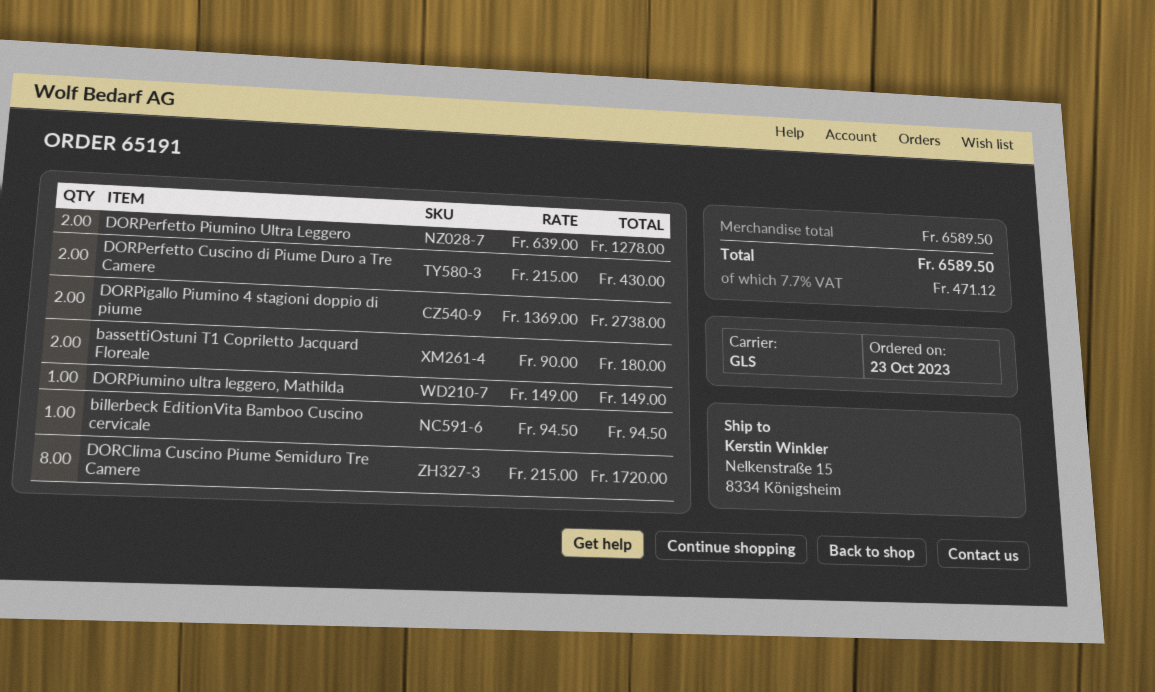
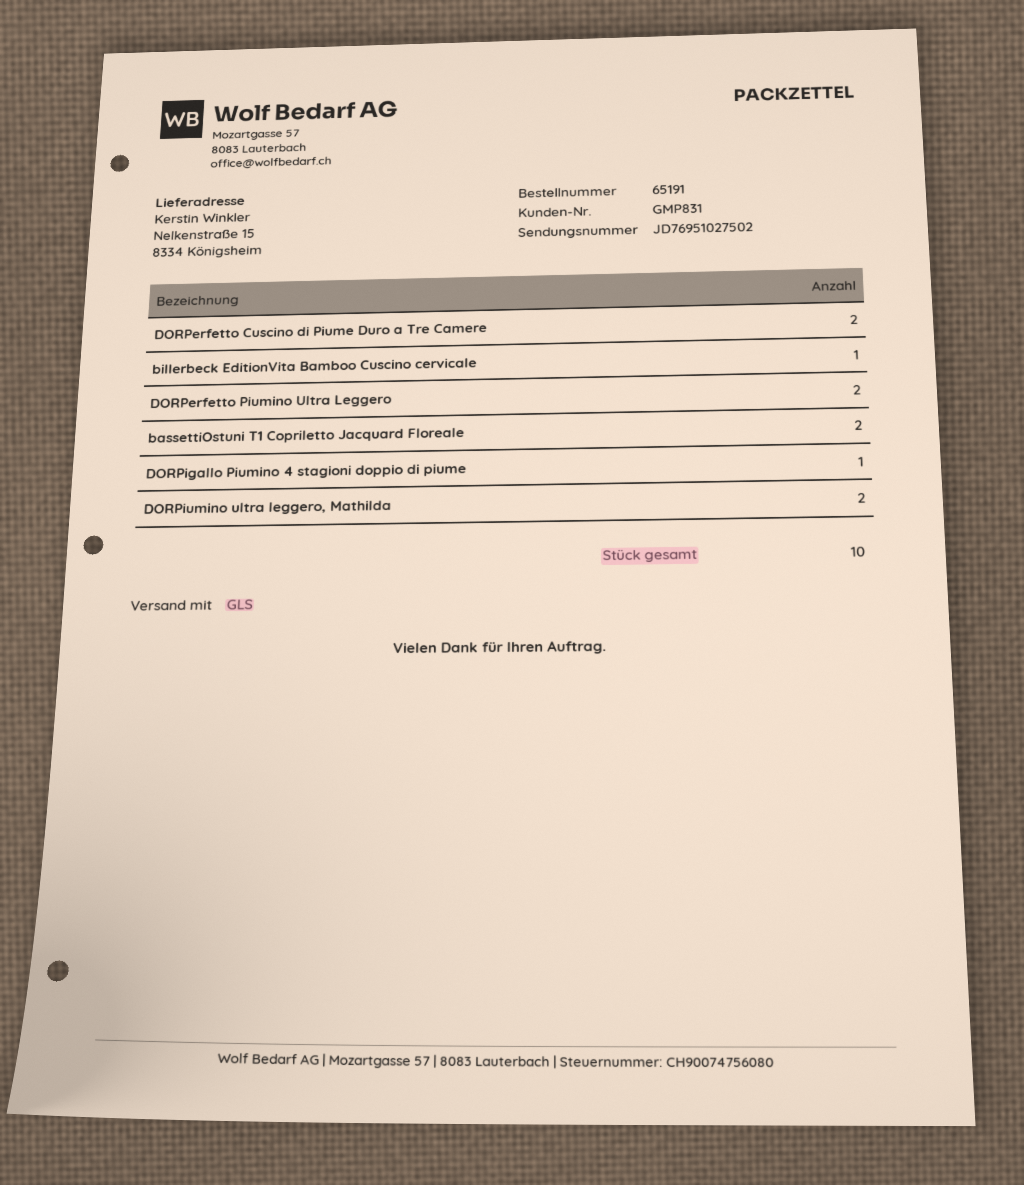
DORPigallo Piumino 4 stagioni doppio di piume: 2 -> 1
DORPiumino ultra leggero, Mathilda: 1 -> 2
DORClima Cuscino Piume Semiduro Tre Camere: 8 -> none

